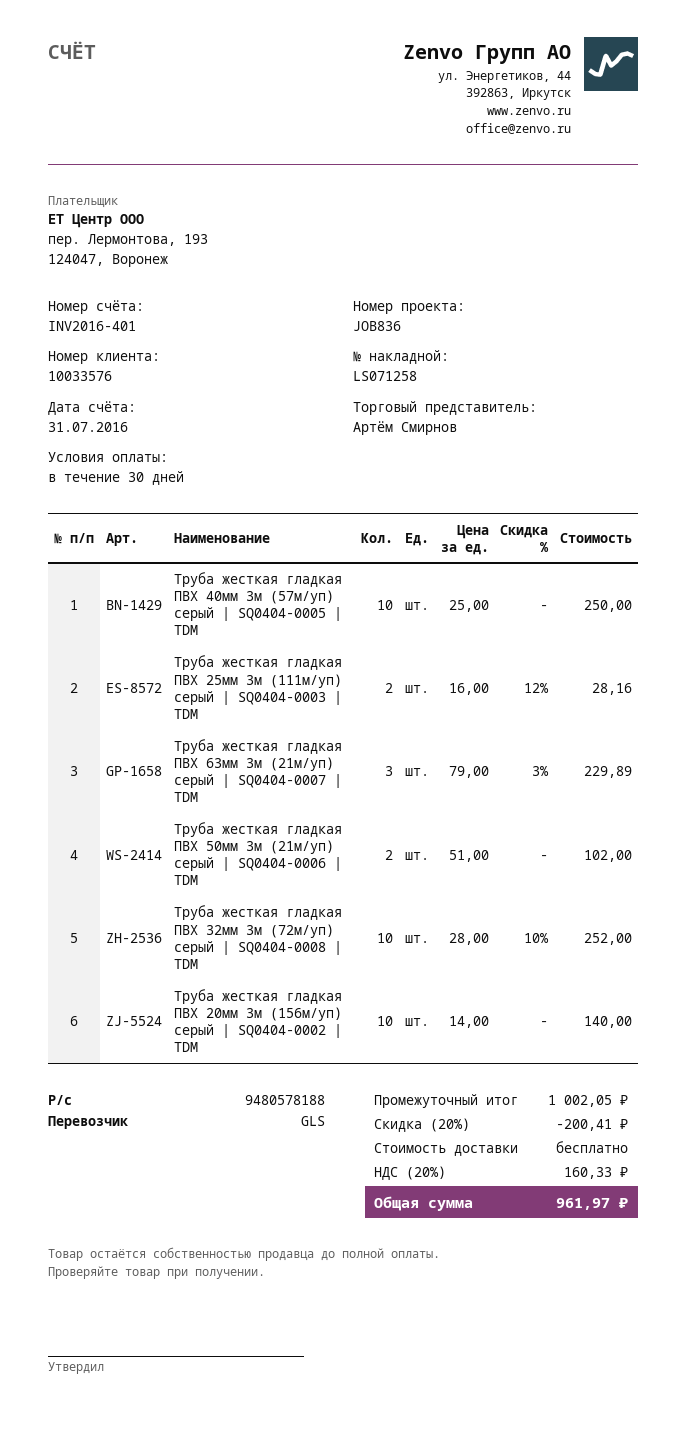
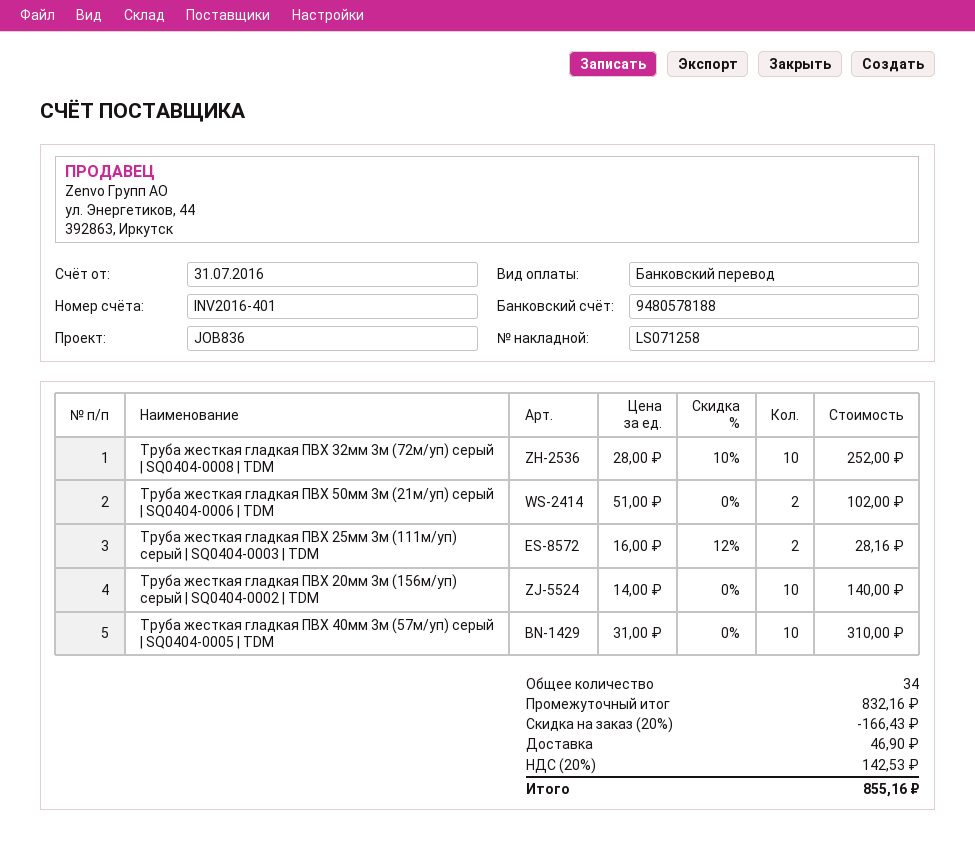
Труба жесткая гладкая ПВХ 40мм 3м (57м/уп) серый | SQ0404-0005 | TDM: 10 x 25.00 = 250.00 -> 10 x 31.00 = 310.00
Труба жесткая гладкая ПВХ 63мм 3м (21м/уп) серый | SQ0404-0007 | TDM: 3 x 79.00 - 3% = 229.89 -> none
subtotal: 1002.05 -> 832.16
discount: 20% = 200.41 -> 20% = 166.43
shipping: 0.00 -> 46.90
tax: 20% = 160.33 -> 20% = 142.53
total: 961.97 -> 855.16

